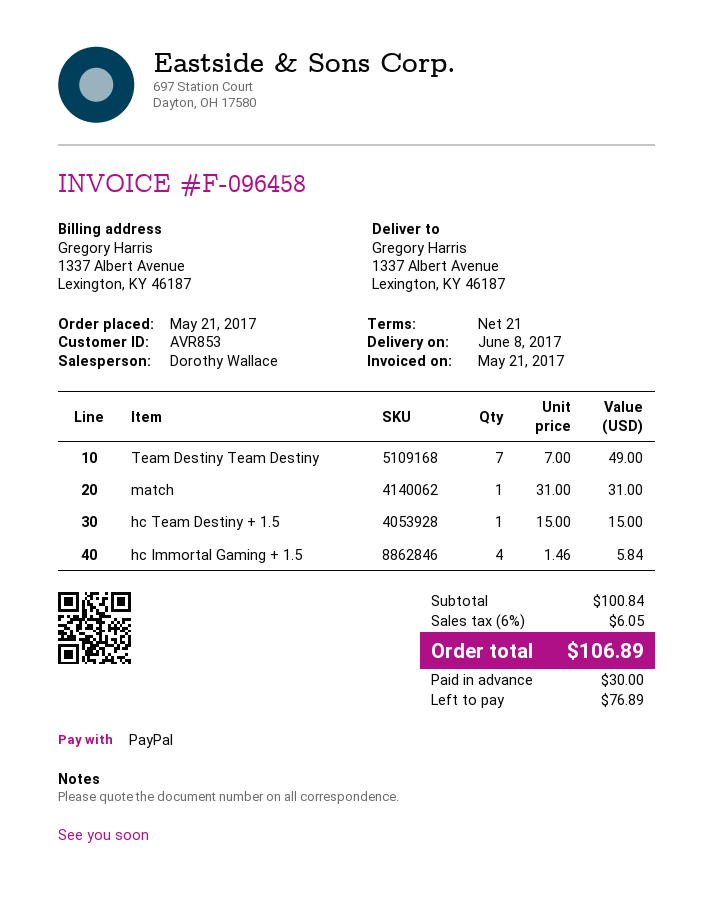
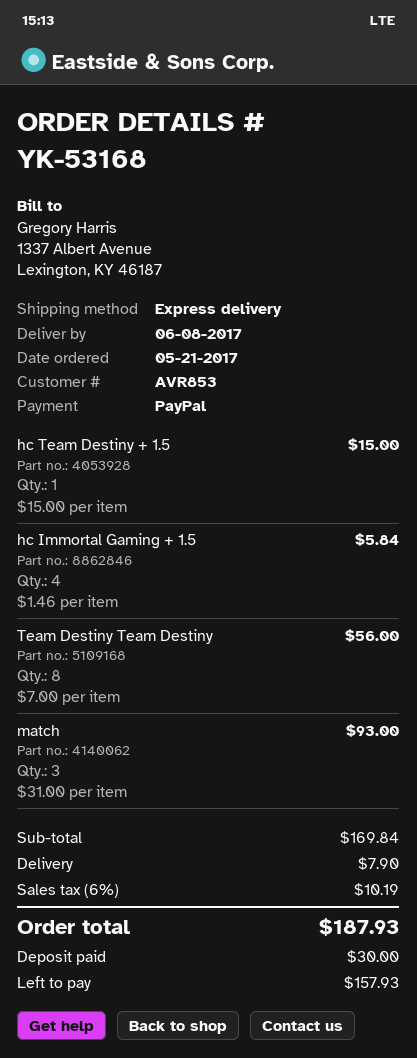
Team Destiny Team Destiny: 7 x 7.00 = 49.00 -> 8 x 7.00 = 56.00
match: 1 x 31.00 = 31.00 -> 3 x 31.00 = 93.00
subtotal: 100.84 -> 169.84
shipping: none -> 7.90
tax: 6% = 6.05 -> 6% = 10.19
total: 106.89 -> 187.93
balance: 76.89 -> 157.93

